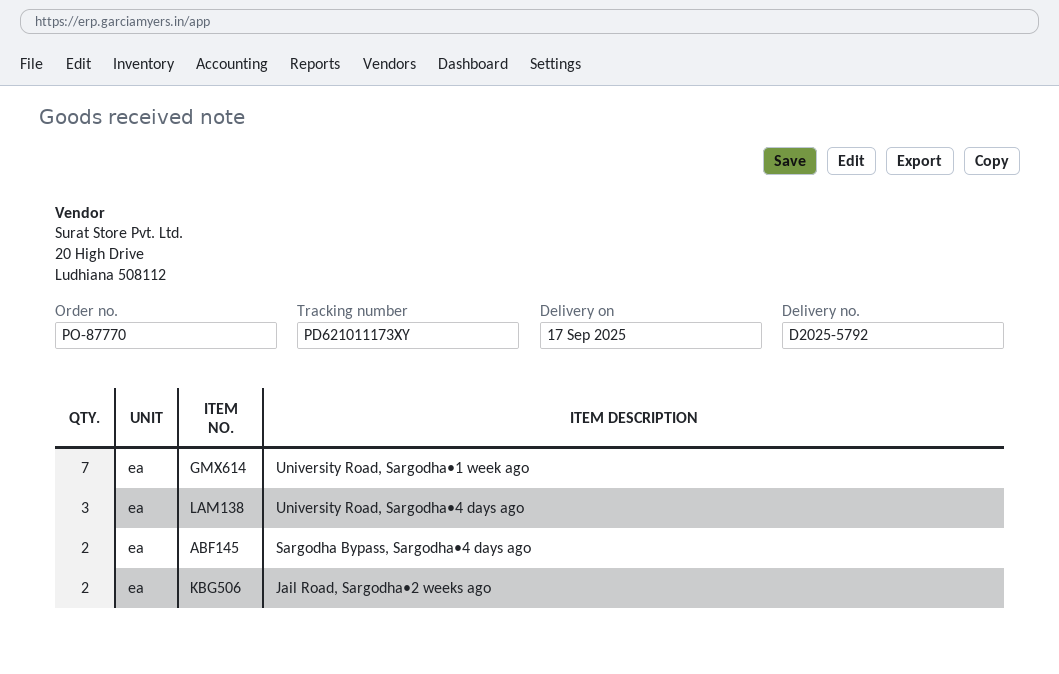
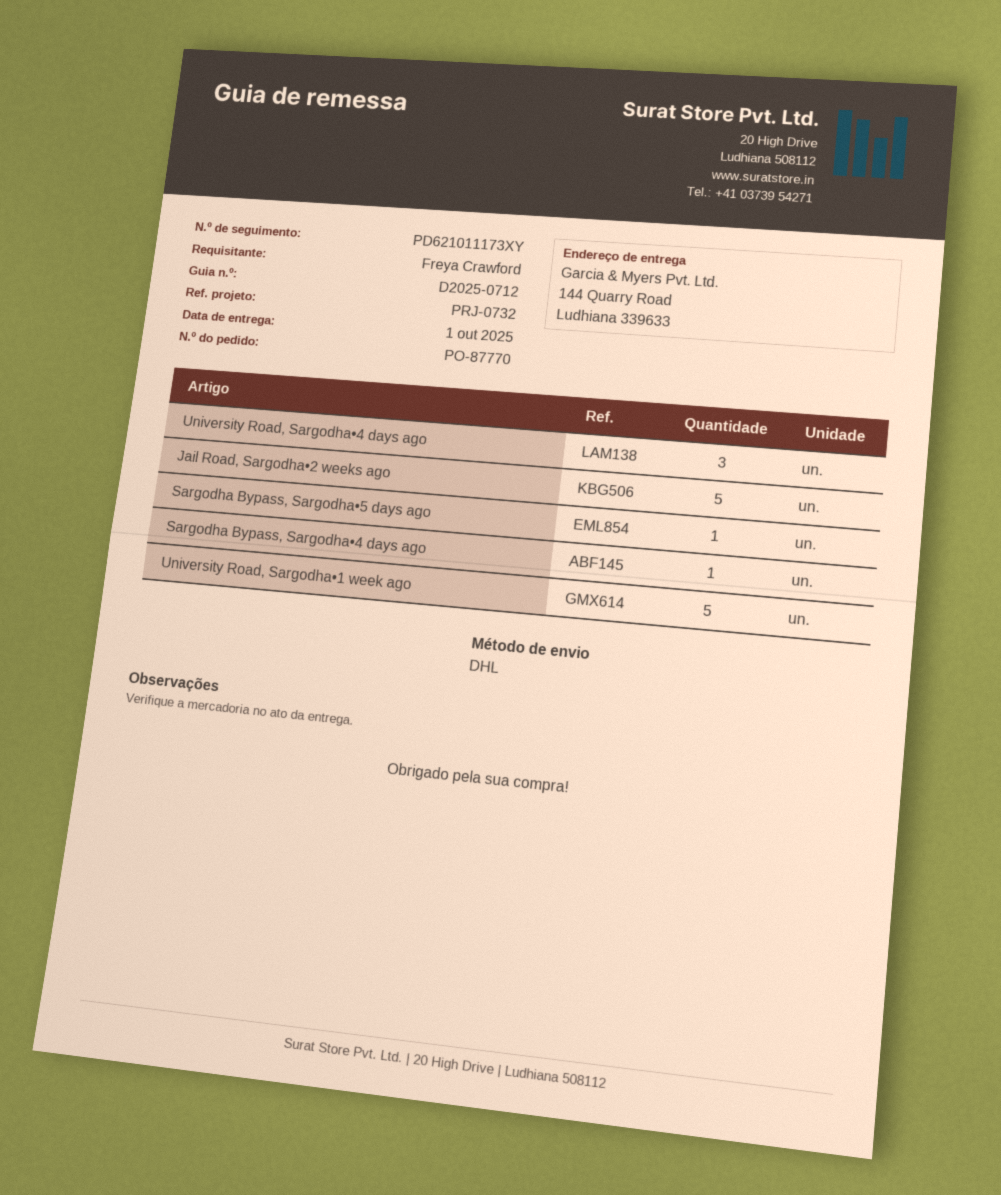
delivery note number: D2025-5792 -> D2025-0712
delivery date: 2025-09-17 -> 2025-10-01
University Road, Sargodha•1 week ago: 7 -> 5
Sargodha Bypass, Sargodha•4 days ago: 2 -> 1
Jail Road, Sargodha•2 weeks ago: 2 -> 5
Sargodha Bypass, Sargodha•5 days ago: none -> 1

